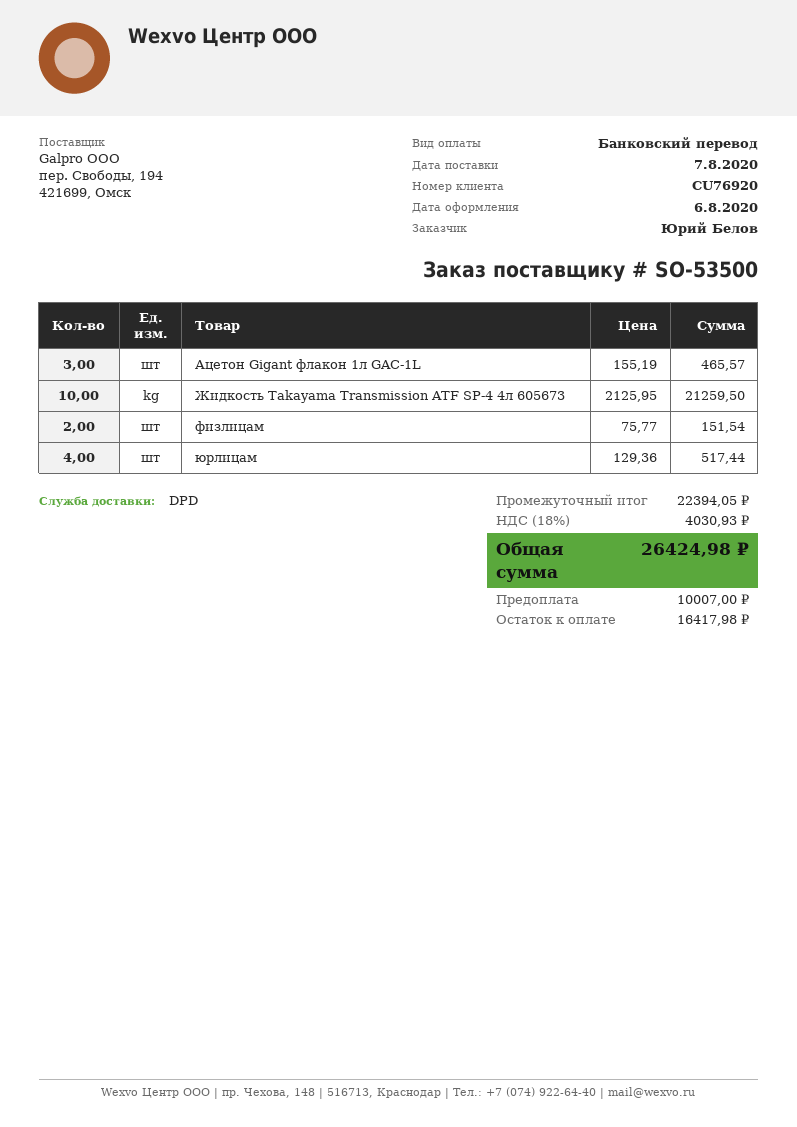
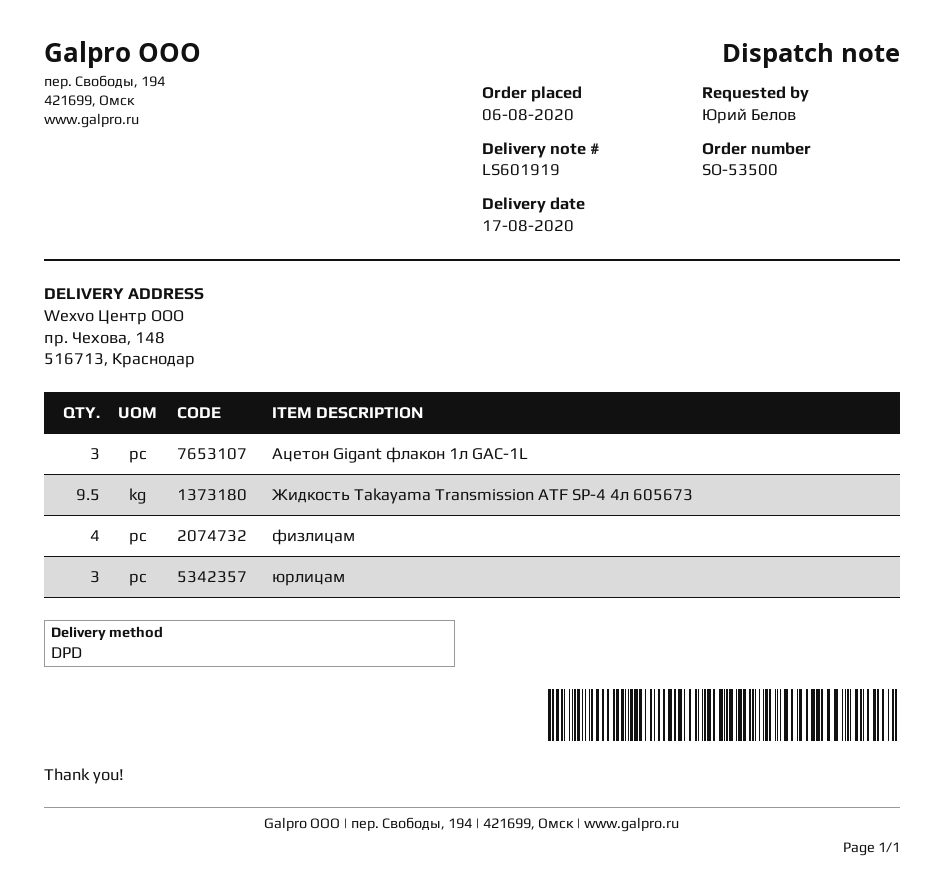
delivery date: 2020-08-07 -> 2020-08-17
Жидкость Takayama Transmission ATF SP-4 4л 605673: 10 -> 9.5
физлицам: 2 -> 4
юрлицам: 4 -> 3

